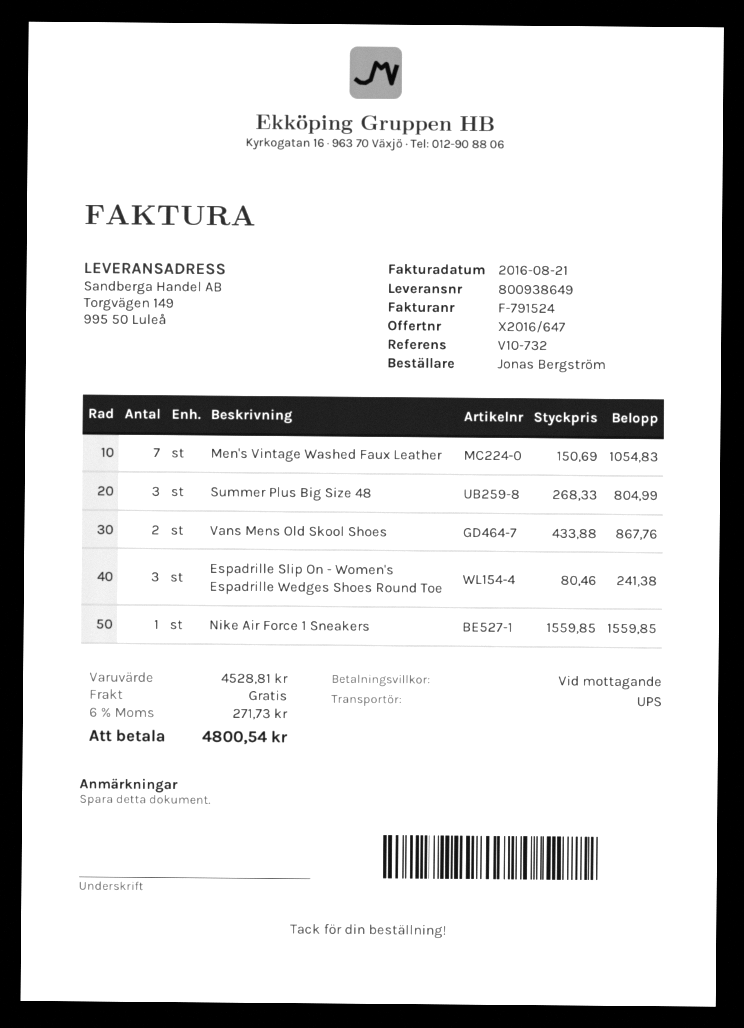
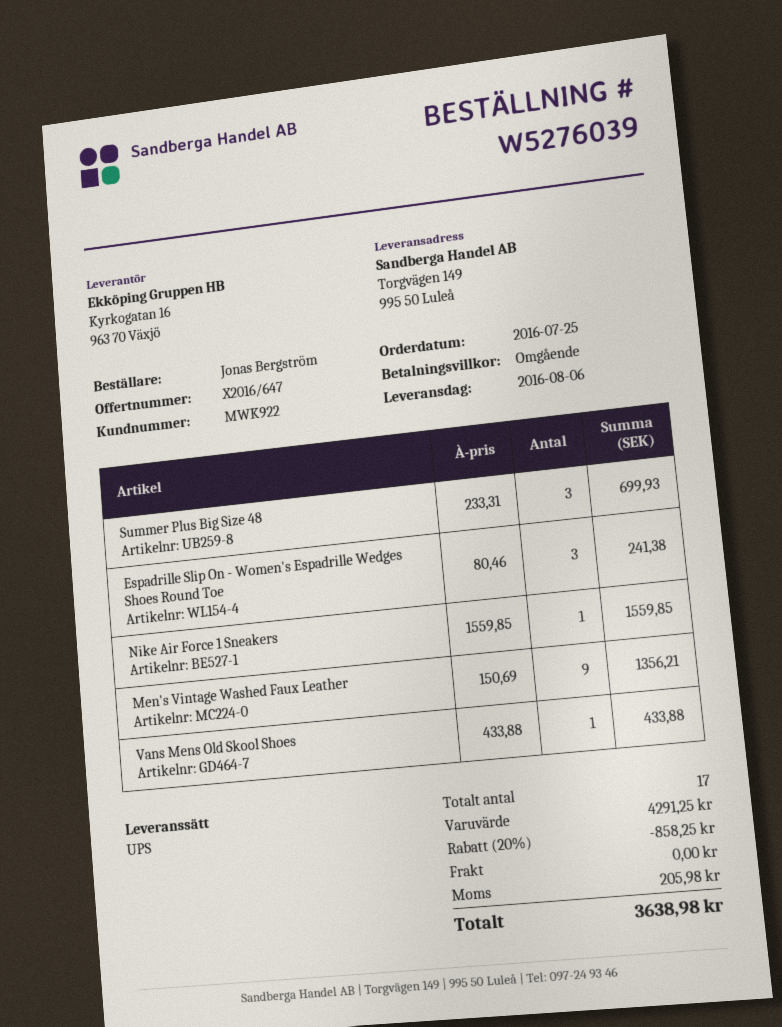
Men's Vintage Washed Faux Leather: 7 x 150.69 = 1054.83 -> 9 x 150.69 = 1356.21
Summer Plus Big Size 48: 3 x 268.33 = 804.99 -> 3 x 233.31 = 699.93
Vans Mens Old Skool Shoes: 2 x 433.88 = 867.76 -> 1 x 433.88 = 433.88
subtotal: 4528.81 -> 4291.25
discount: none -> 20% = 858.25
tax: 271.73 -> 205.98
total: 4800.54 -> 3638.98

